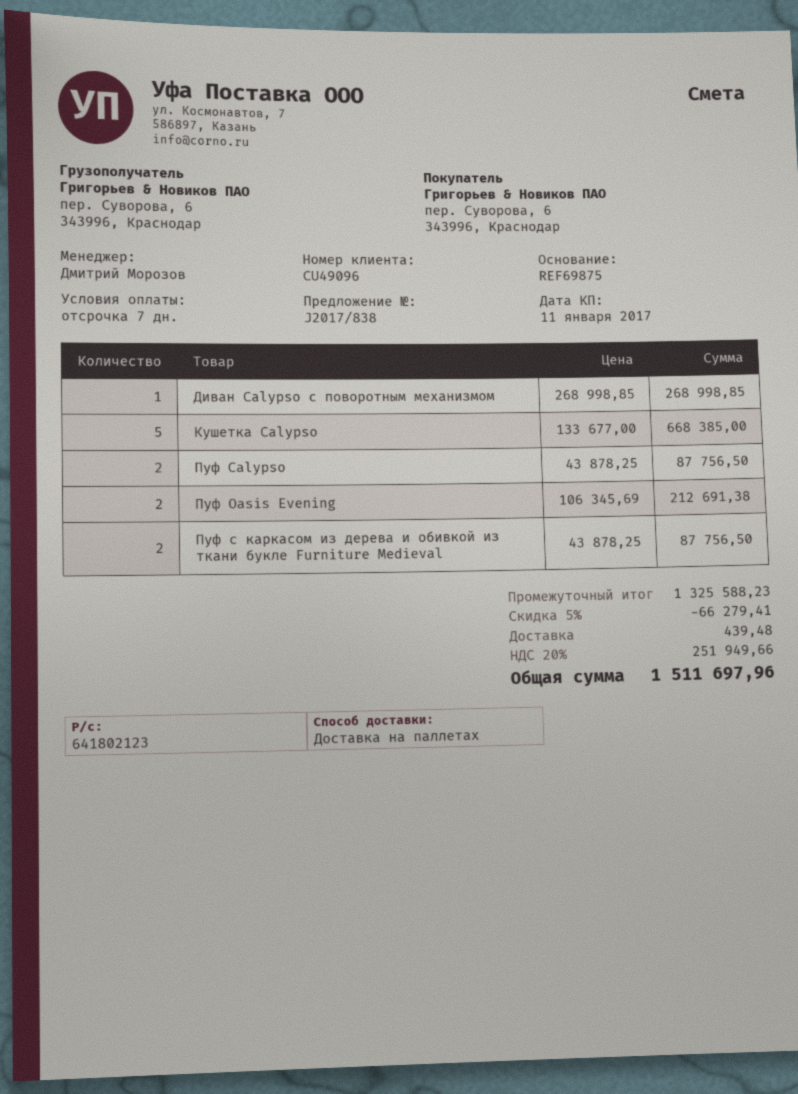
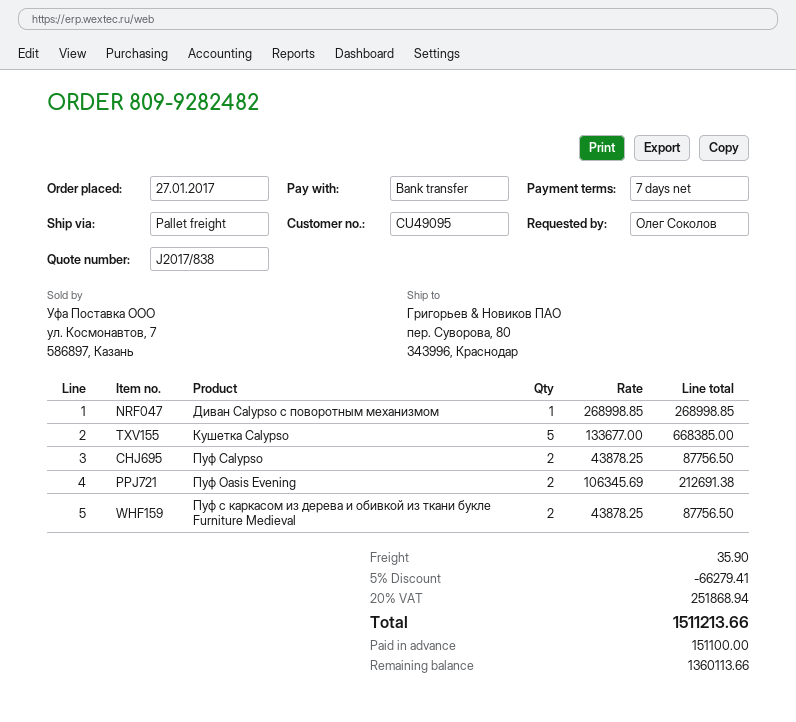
customer number: CU49096 -> CU49095
ship to: пер. Суворова, 6, 343996, Краснодар -> пер. Суворова, 80, 343996, Краснодар
shipping: 439.48 -> 35.90
tax: 20% = 251949.66 -> 20% = 251868.94
total: 1511697.96 -> 1511213.66

